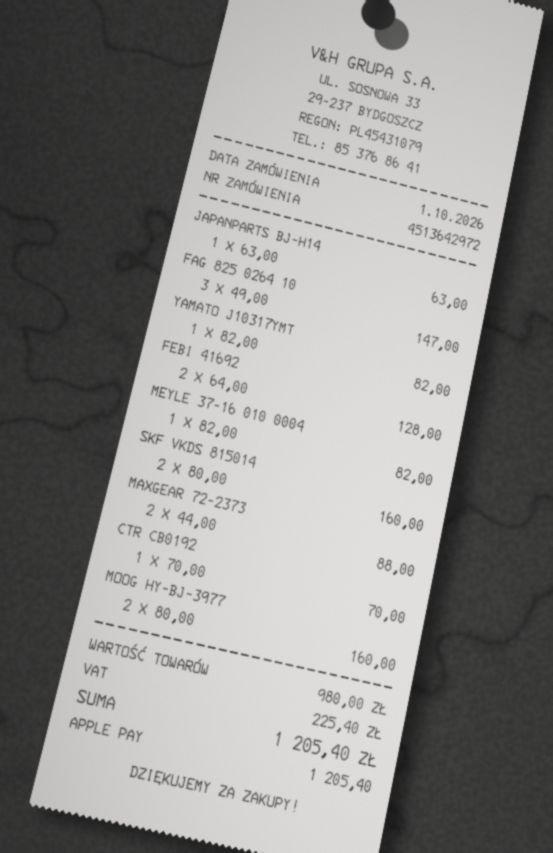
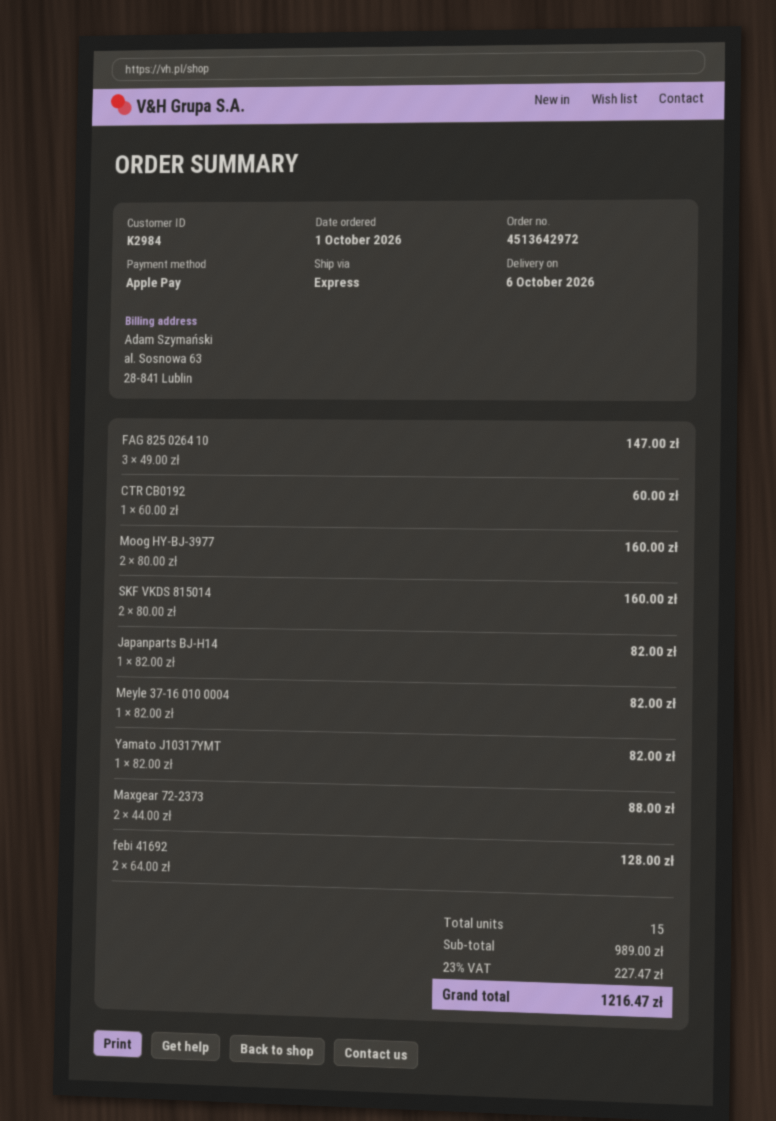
JAPANPARTS BJ-H14: 1 x 63.00 = 63.00 -> 1 x 82.00 = 82.00
CTR CB0192: 1 x 70.00 = 70.00 -> 1 x 60.00 = 60.00
subtotal: 980.00 -> 989.00
tax: 225.40 -> 227.47
total: 1205.40 -> 1216.47

